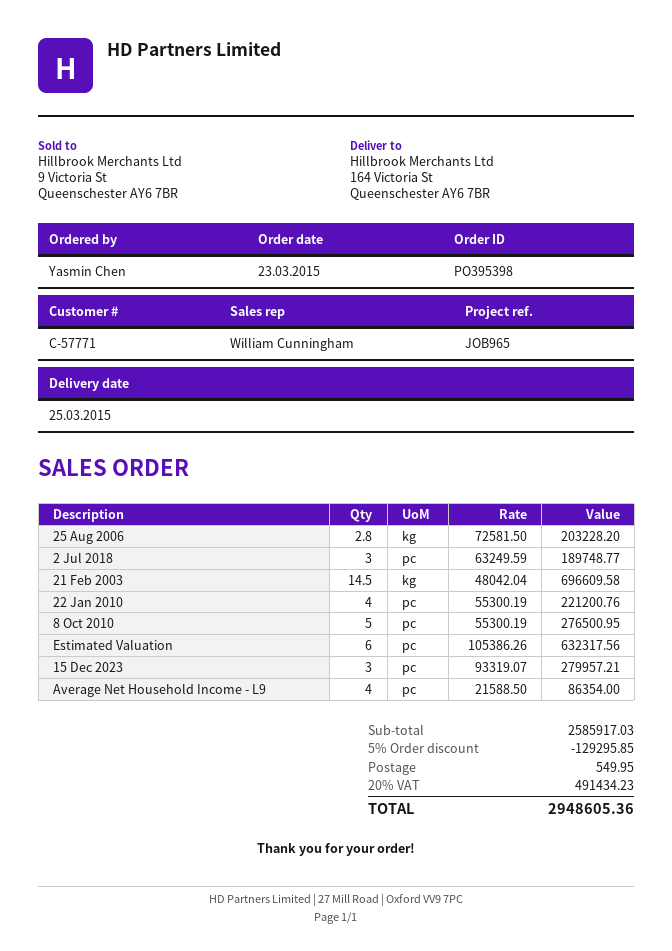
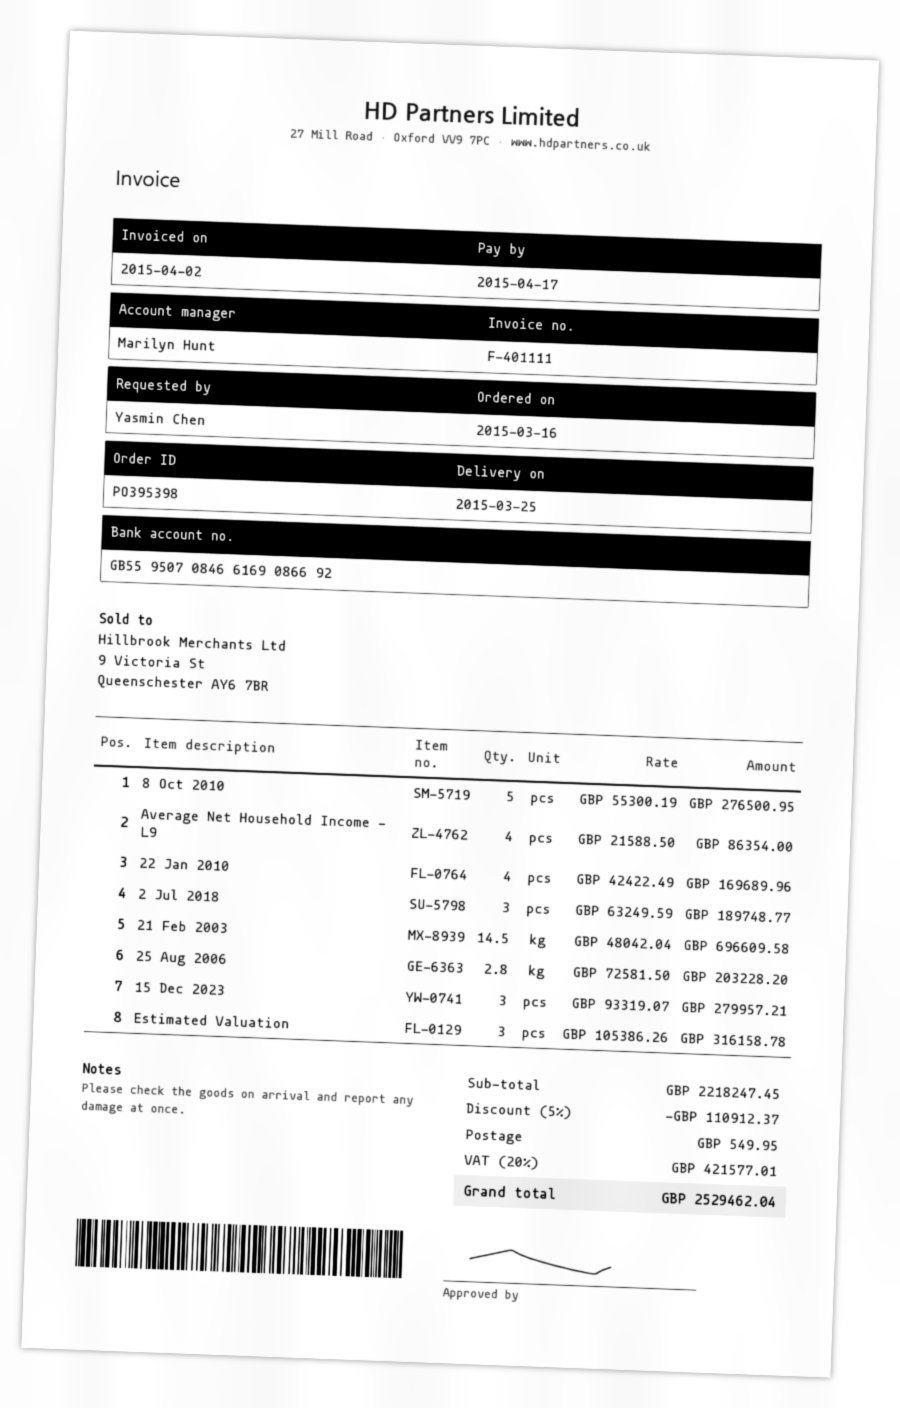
order date: 2015-03-23 -> 2015-03-16
sales rep: William Cunningham -> Marilyn Hunt
22 Jan 2010: 4 x 55300.19 = 221200.76 -> 4 x 42422.49 = 169689.96
Estimated Valuation: 6 x 105386.26 = 632317.56 -> 3 x 105386.26 = 316158.78
subtotal: 2585917.03 -> 2218247.45
discount: 5% = 129295.85 -> 5% = 110912.37
tax: 20% = 491434.23 -> 20% = 421577.01
total: 2948605.36 -> 2529462.04

